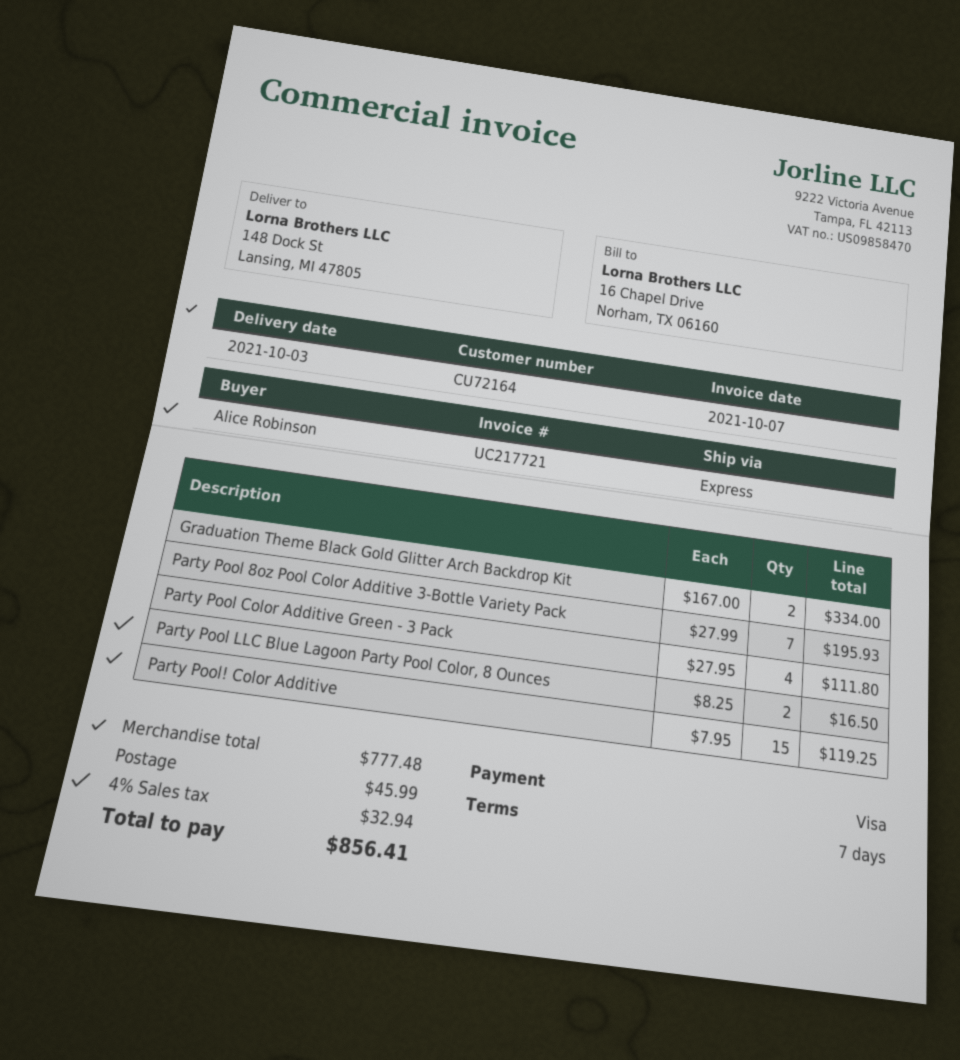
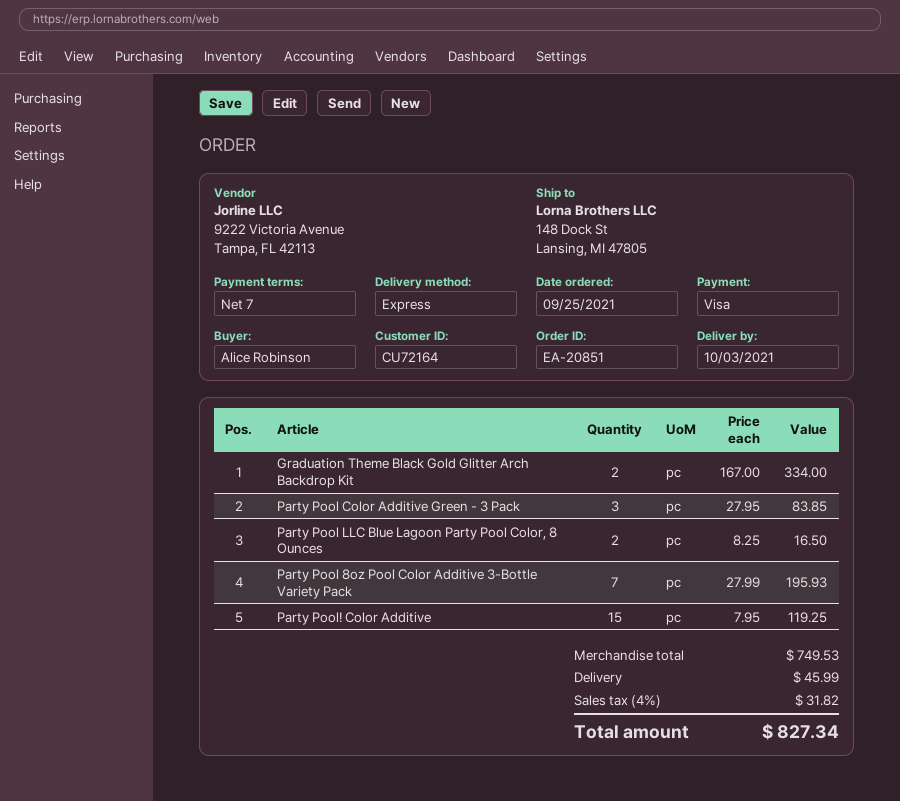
Party Pool Color Additive Green - 3 Pack: 4 x 27.95 = 111.80 -> 3 x 27.95 = 83.85
subtotal: 777.48 -> 749.53
tax: 4% = 32.94 -> 4% = 31.82
total: 856.41 -> 827.34

